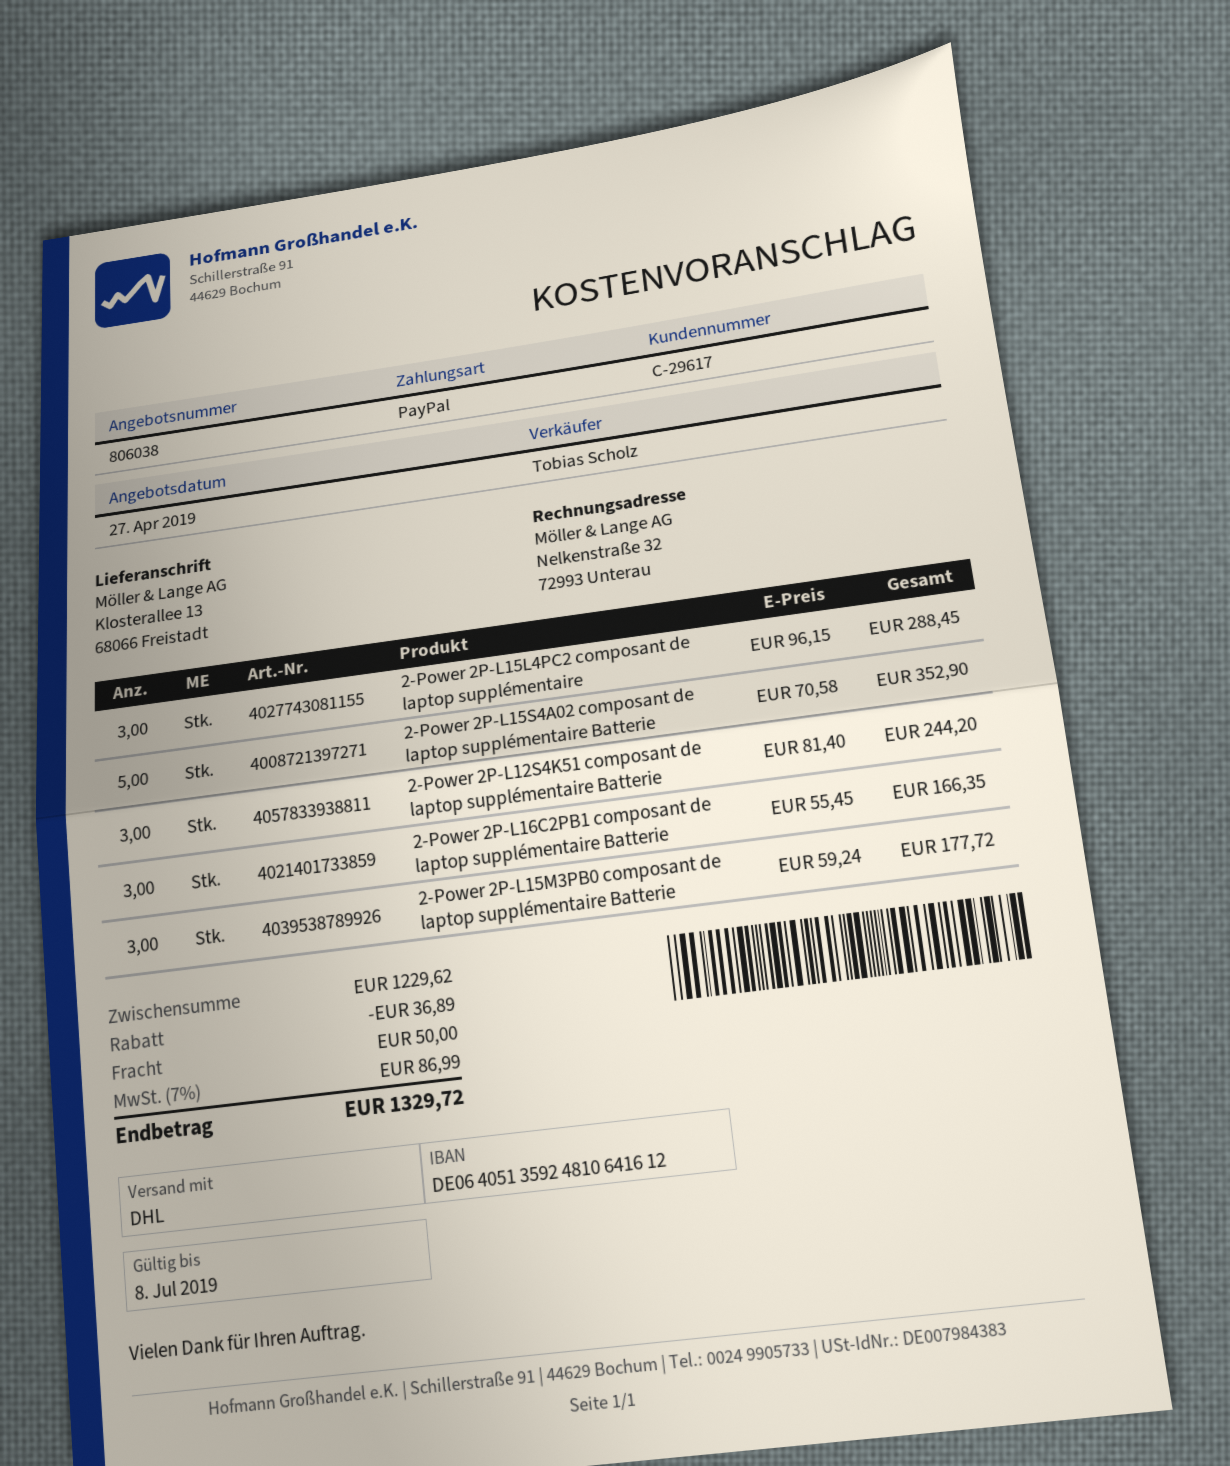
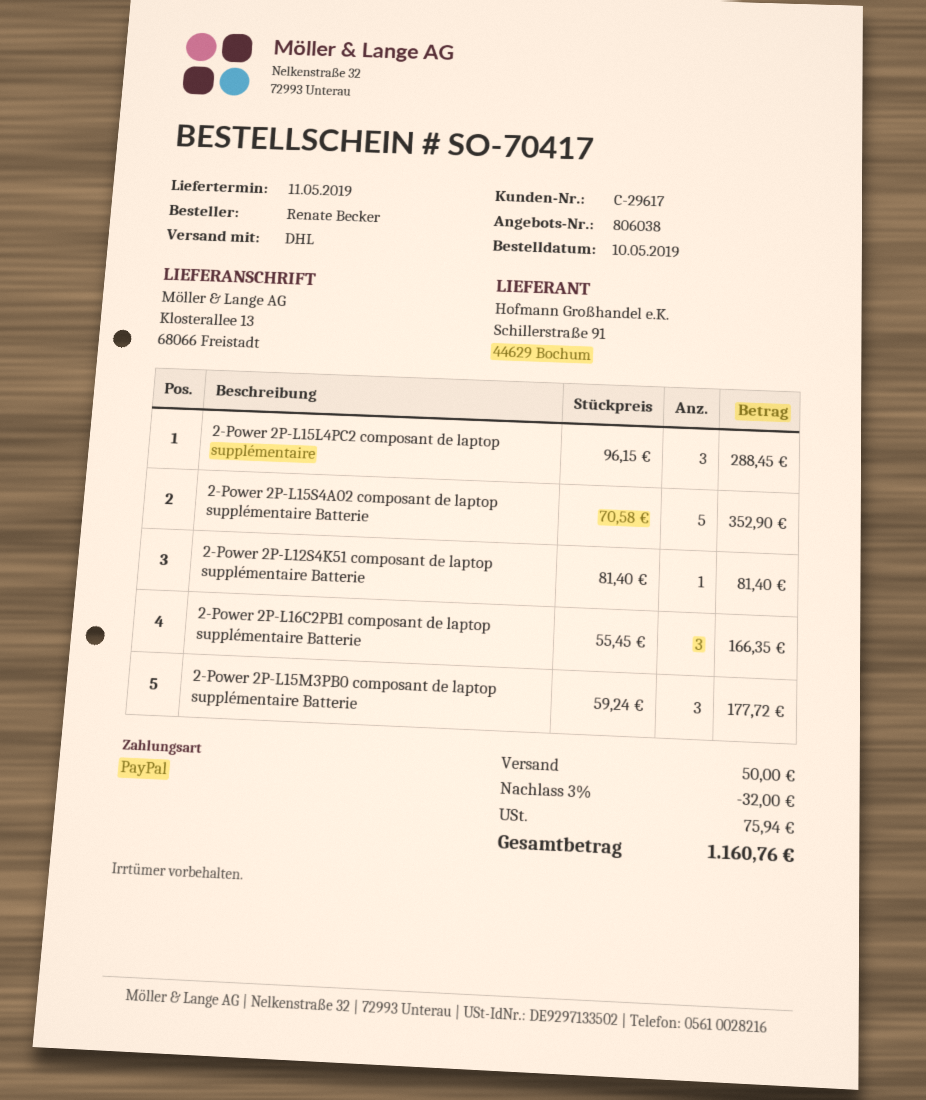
2-Power 2P-L12S4K51 composant de laptop supplémentaire Batterie: 3 x 81.40 = 244.20 -> 1 x 81.40 = 81.40
discount: 36.89 -> 32.00
tax: 86.99 -> 75.94
total: 1329.72 -> 1160.76

